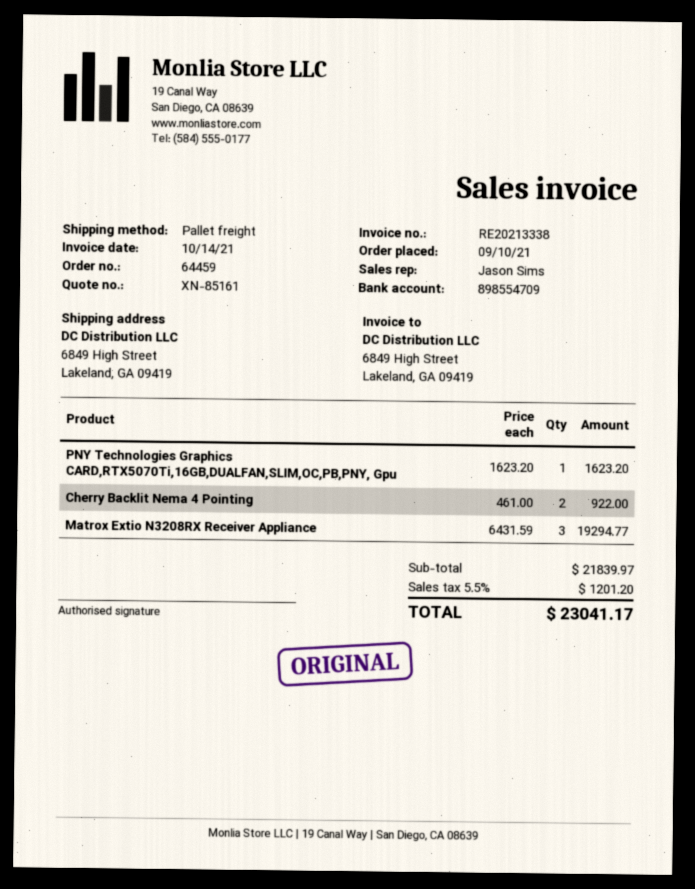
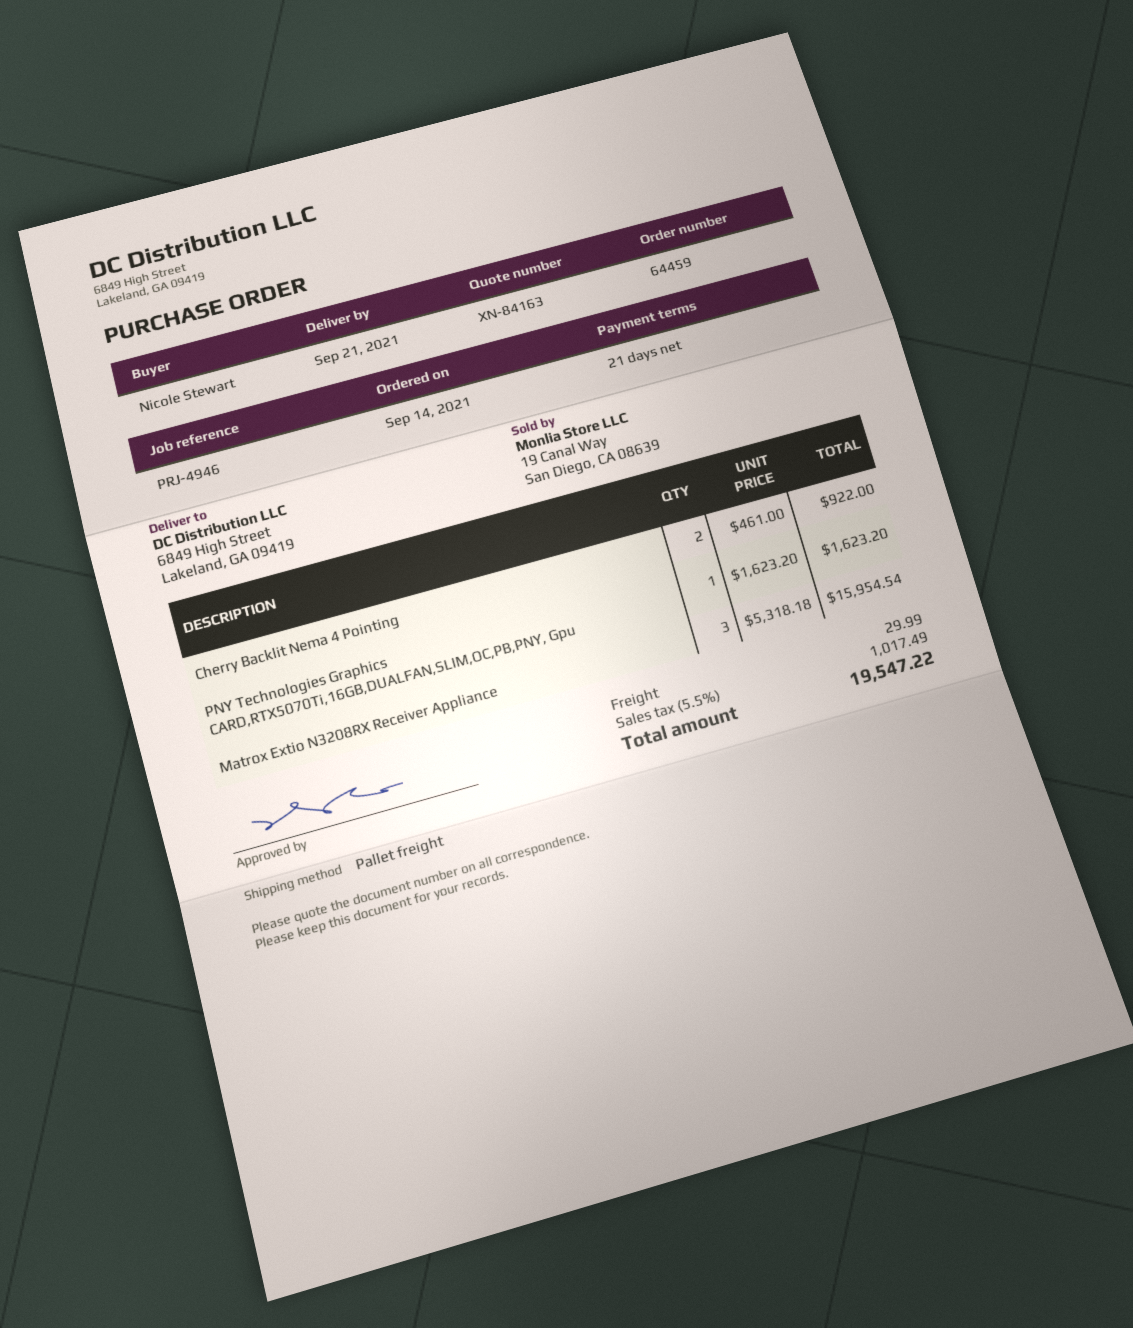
quote number: XN-85161 -> XN-84163
order date: 2021-09-10 -> 2021-09-14
Matrox Extio N3208RX Receiver Appliance: 3 x 6431.59 = 19294.77 -> 3 x 5318.18 = 15954.54
shipping: none -> 29.99
tax: 5.5% = 1201.20 -> 5.5% = 1017.49
total: 23041.17 -> 19547.22

